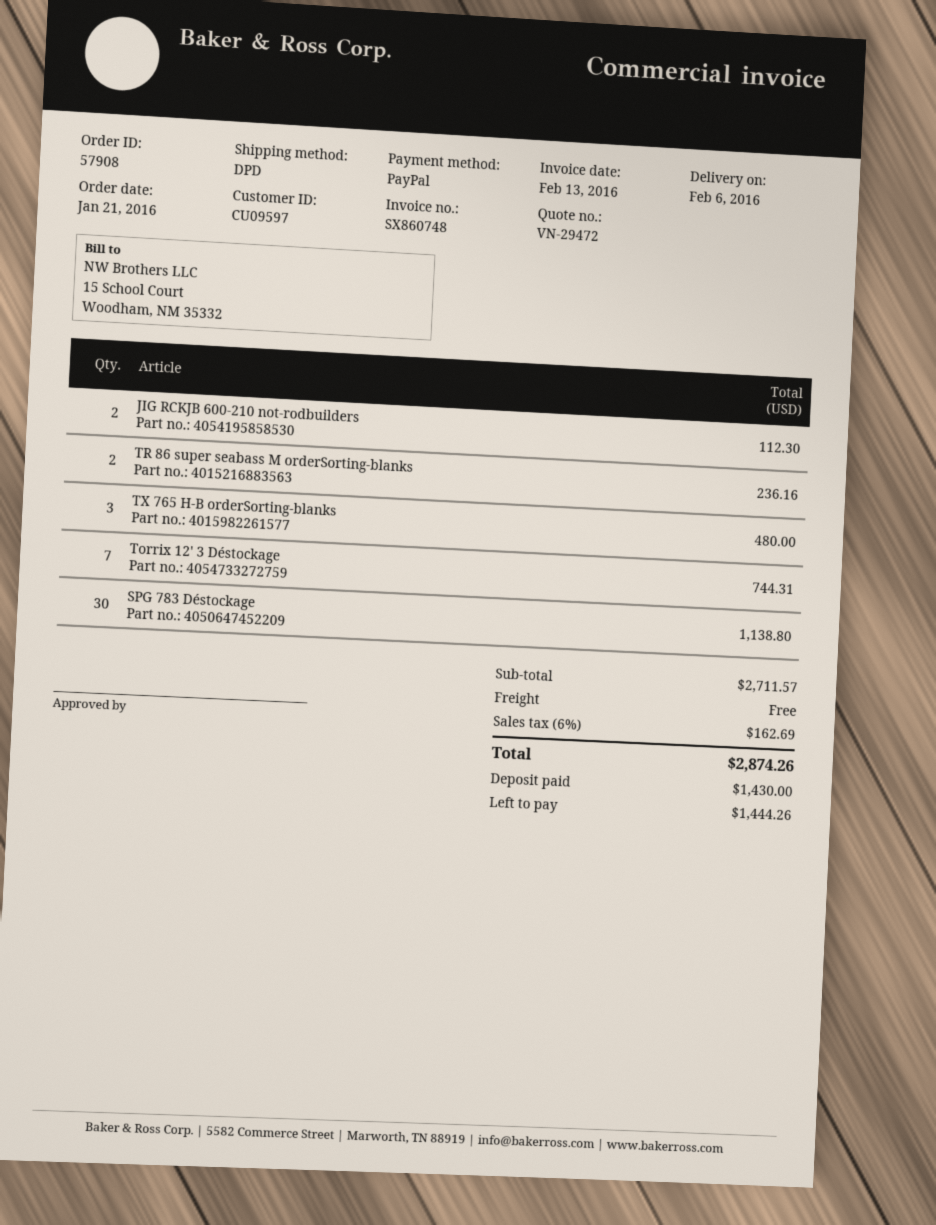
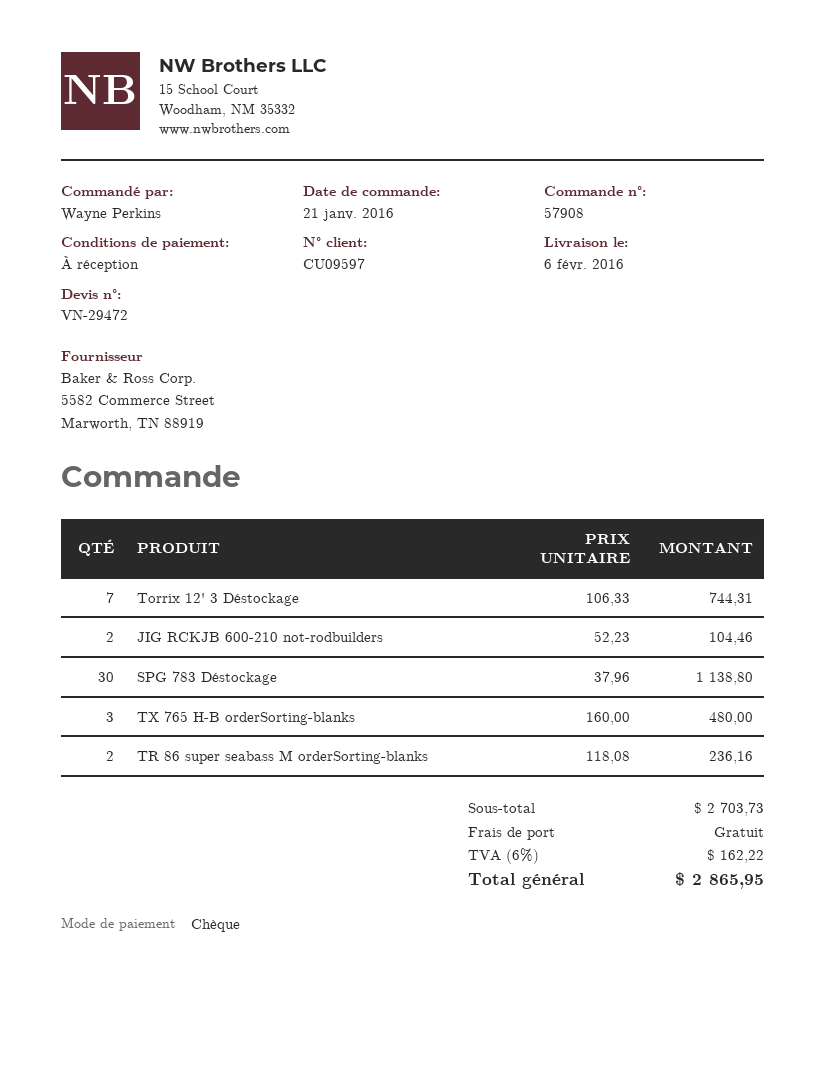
payment method: PayPal -> cheque
JIG RCKJB 600-210 not-rodbuilders: 2 for 112.30 -> 2 for 104.46
subtotal: 2711.57 -> 2703.73
tax: 6% = 162.69 -> 6% = 162.22
total: 2874.26 -> 2865.95

